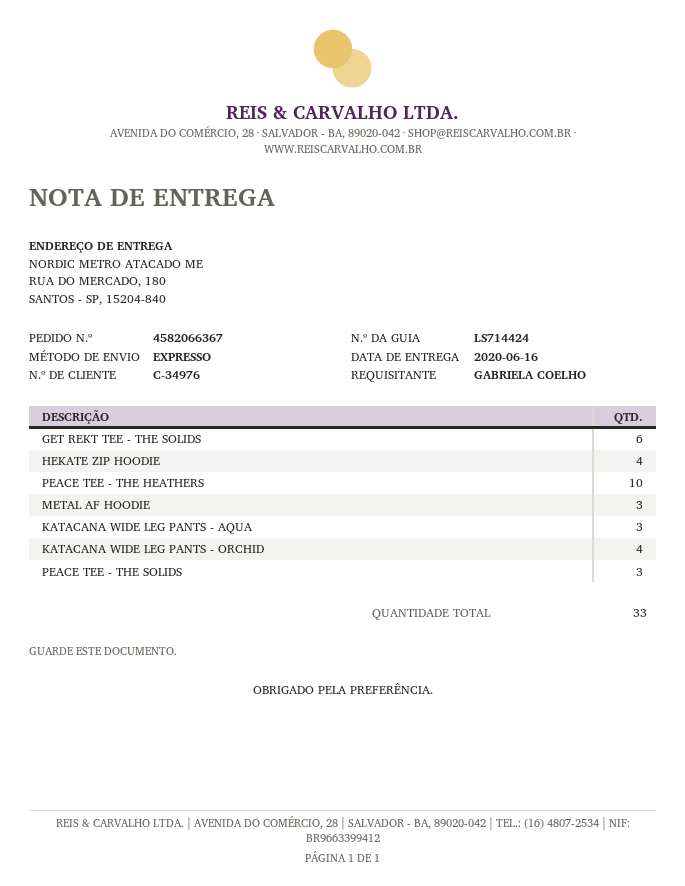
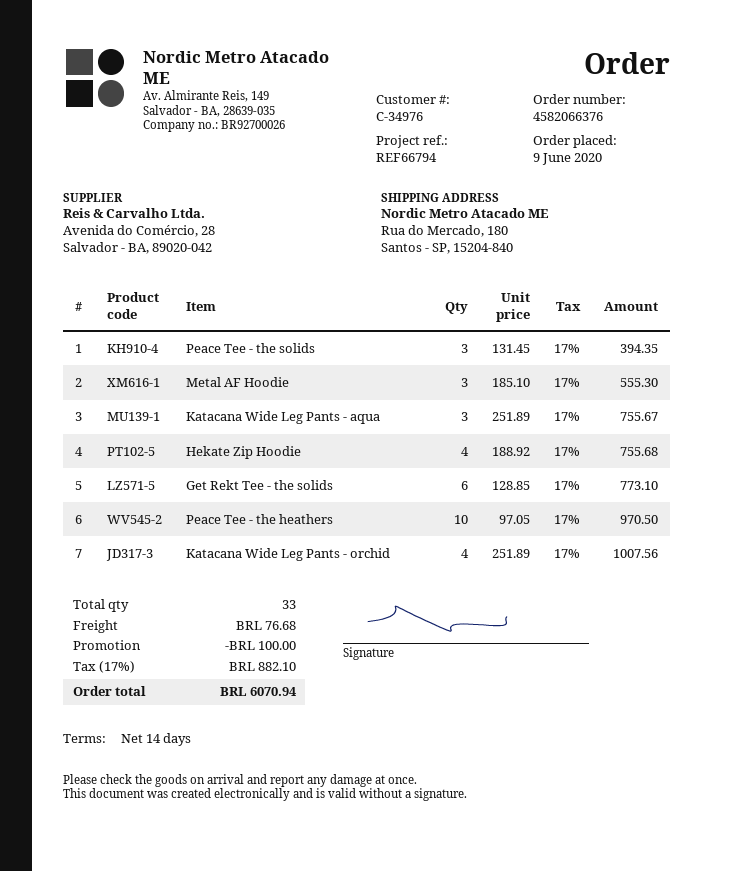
order number: 4582066367 -> 4582066376

